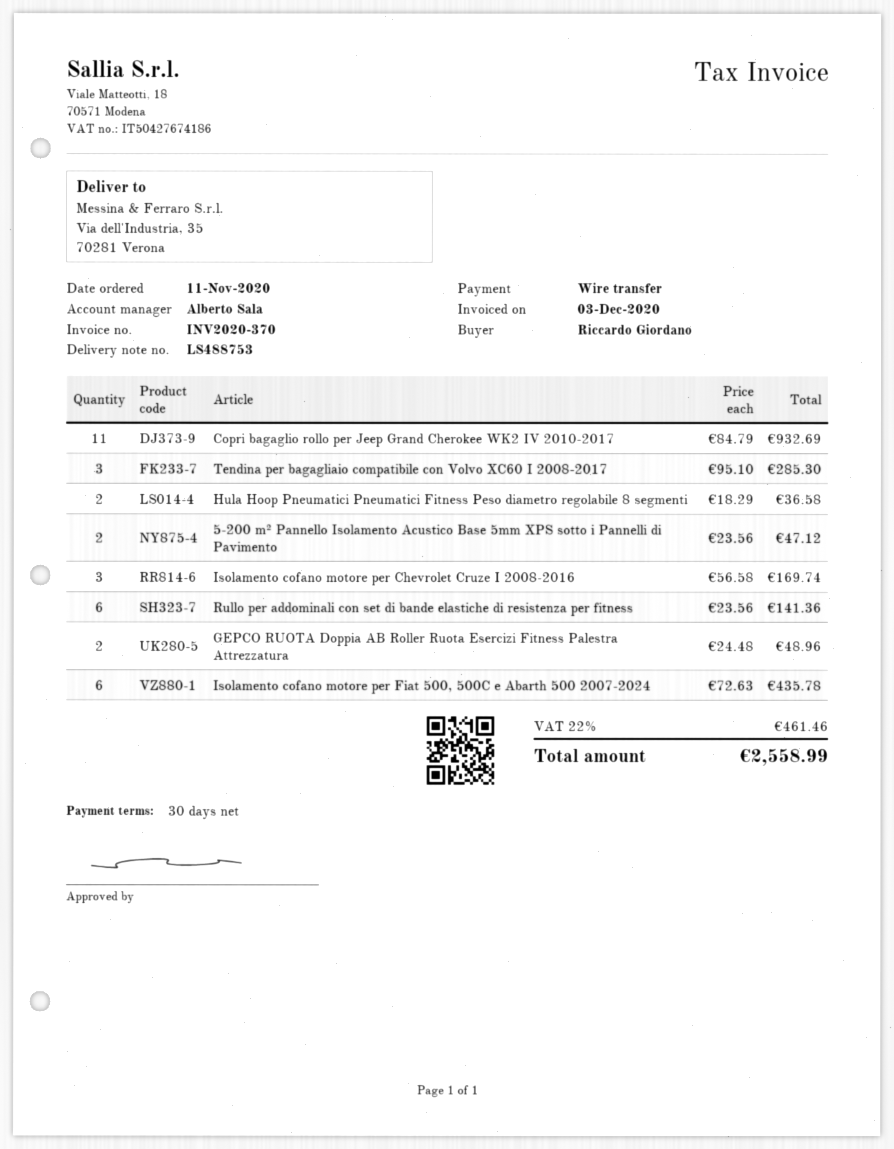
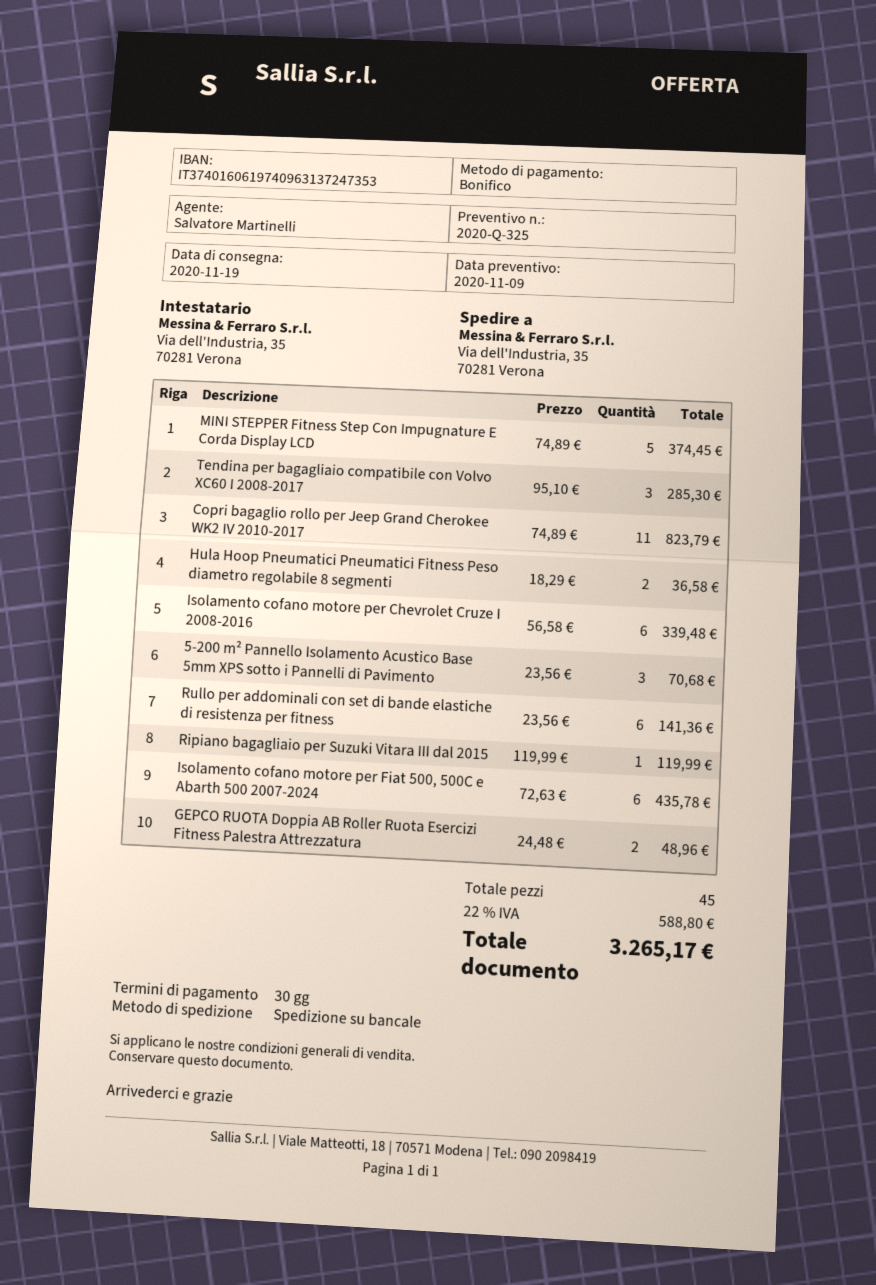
sales rep: Alberto Sala -> Salvatore Martinelli
Copri bagaglio rollo per Jeep Grand Cherokee WK2 IV 2010-2017: 11 x 84.79 = 932.69 -> 11 x 74.89 = 823.79
5-200 m² Pannello Isolamento Acustico Base 5mm XPS sotto i Pannelli di Pavimento: 2 x 23.56 = 47.12 -> 3 x 23.56 = 70.68
Isolamento cofano motore per Chevrolet Cruze I 2008-2016: 3 x 56.58 = 169.74 -> 6 x 56.58 = 339.48
MINI STEPPER Fitness Step Con Impugnature E Corda Display LCD: none -> 5 x 74.89 = 374.45
Ripiano bagagliaio per Suzuki Vitara III dal 2015: none -> 1 x 119.99 = 119.99
tax: 22% = 461.46 -> 22% = 588.80
total: 2558.99 -> 3265.17

